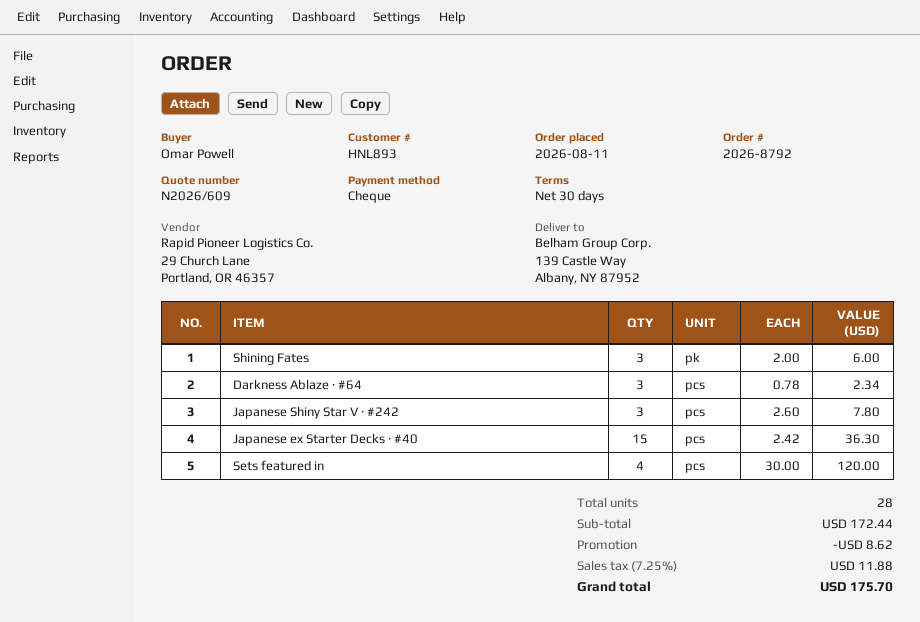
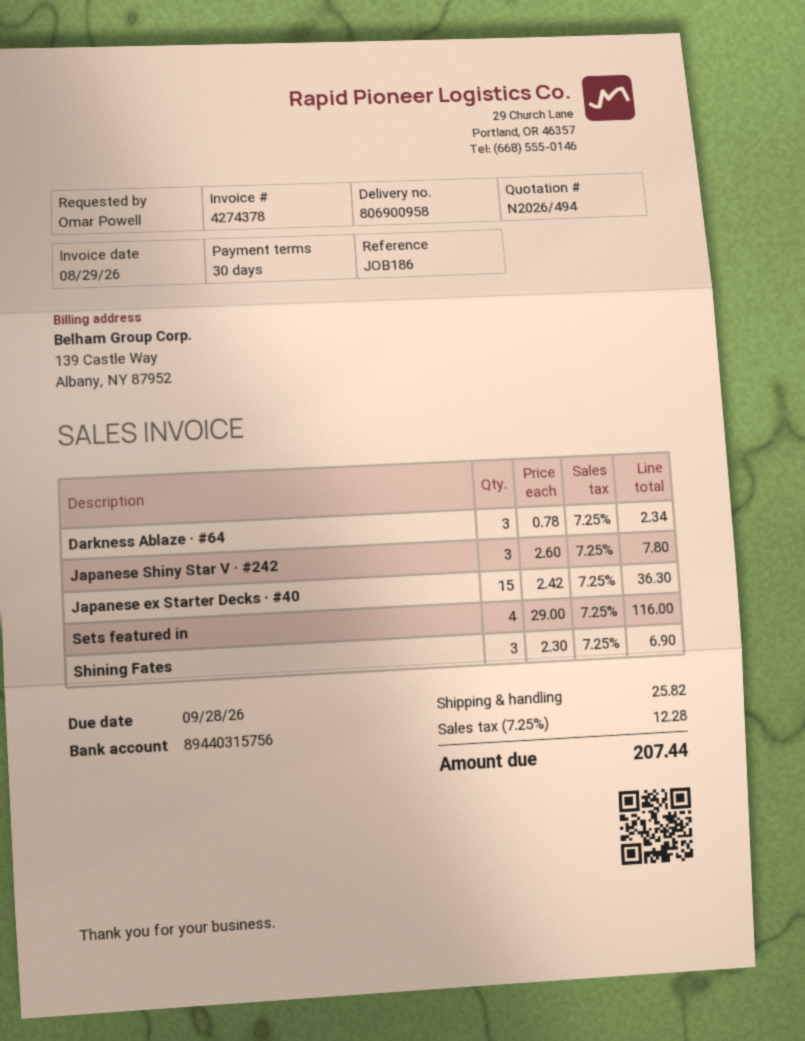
quote number: N2026/609 -> N2026/494
Shining Fates: 3 x 2.00 = 6.00 -> 3 x 2.30 = 6.90
Sets featured in: 4 x 30.00 = 120.00 -> 4 x 29.00 = 116.00
discount: 8.62 -> none
shipping: none -> 25.82
tax: 7.25% = 11.88 -> 7.25% = 12.28
total: 175.70 -> 207.44

